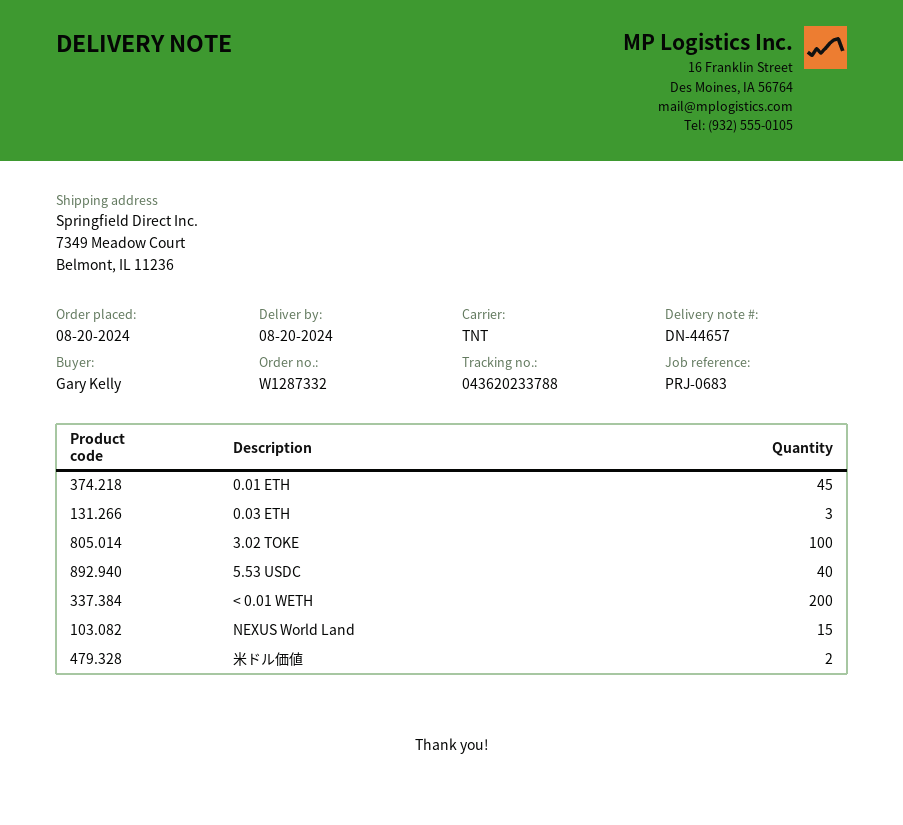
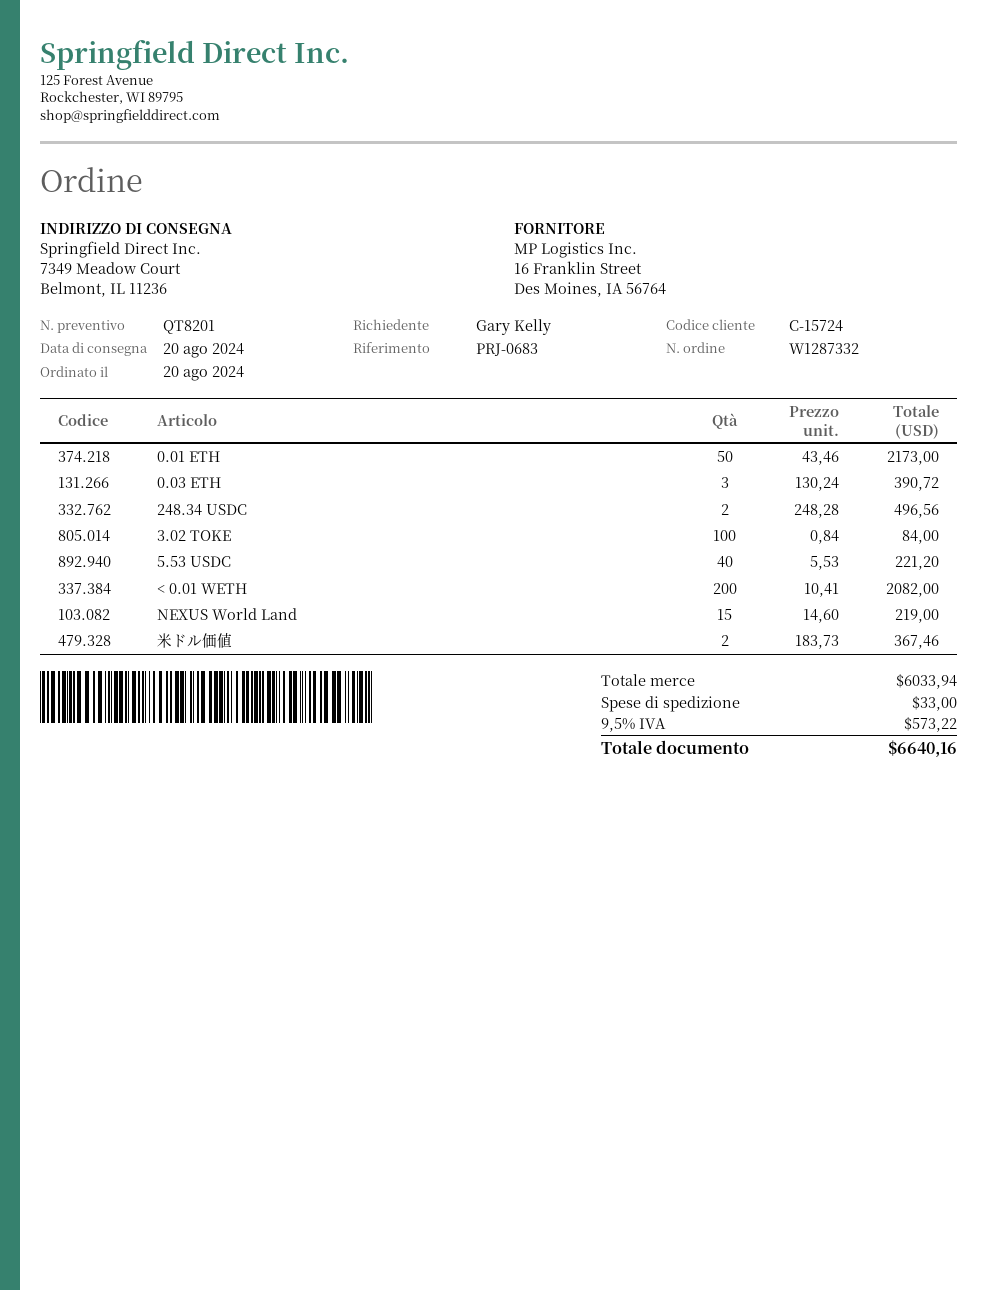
0.01 ETH: 45 -> 50
248.34 USDC: none -> 2

